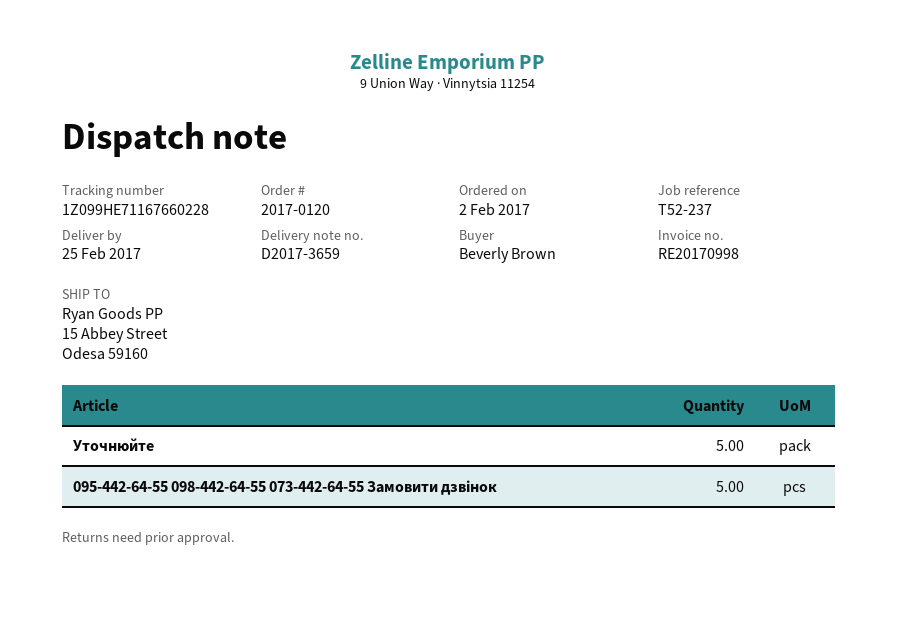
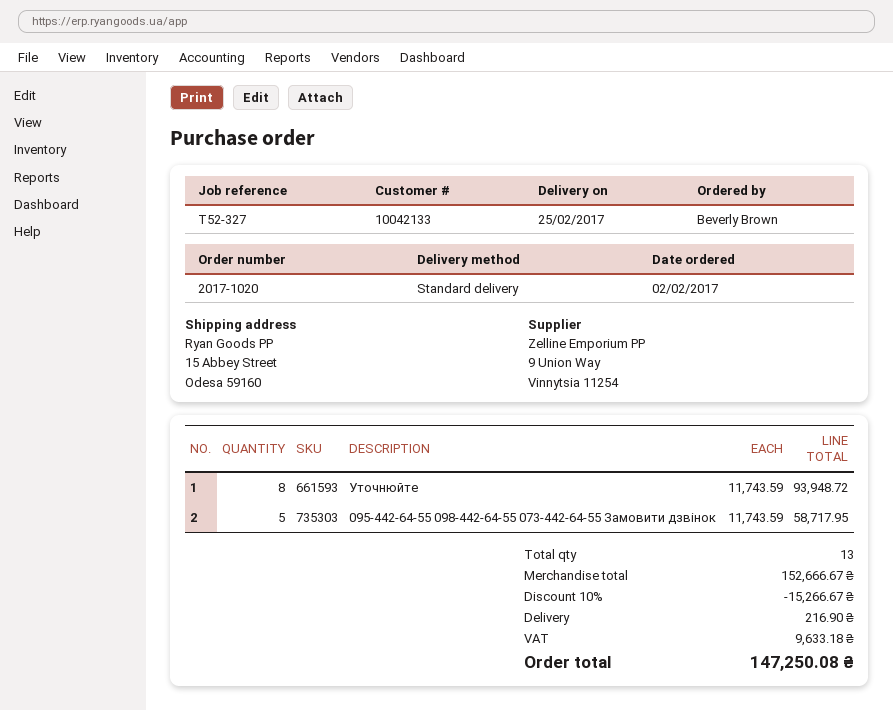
order number: 2017-0120 -> 2017-1020
reference: T52-237 -> T52-327
Уточнюйте: 5 -> 8

